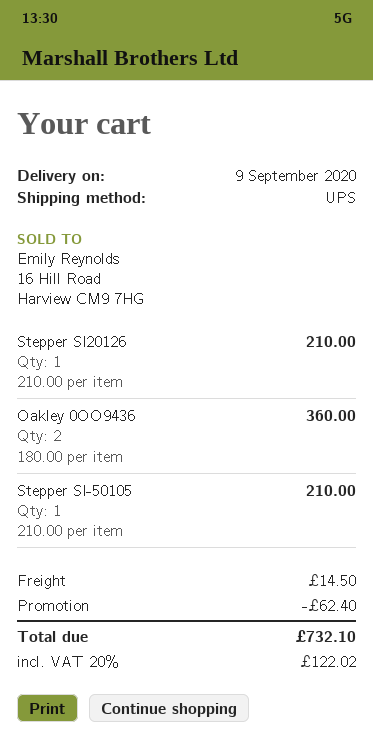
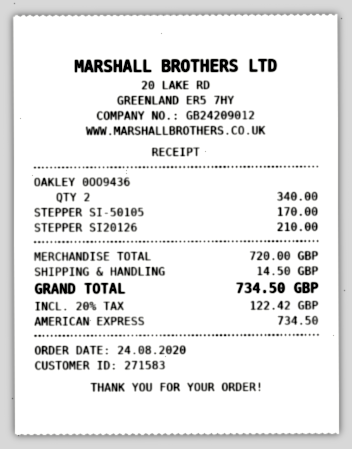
Oakley 0OO9436: 2 for 360.00 -> 2 for 340.00
Stepper SI-50105: 1 for 210.00 -> 1 for 170.00
discount: 62.40 -> none
tax: 20% = 122.02 -> 20% = 122.42
total: 732.10 -> 734.50

